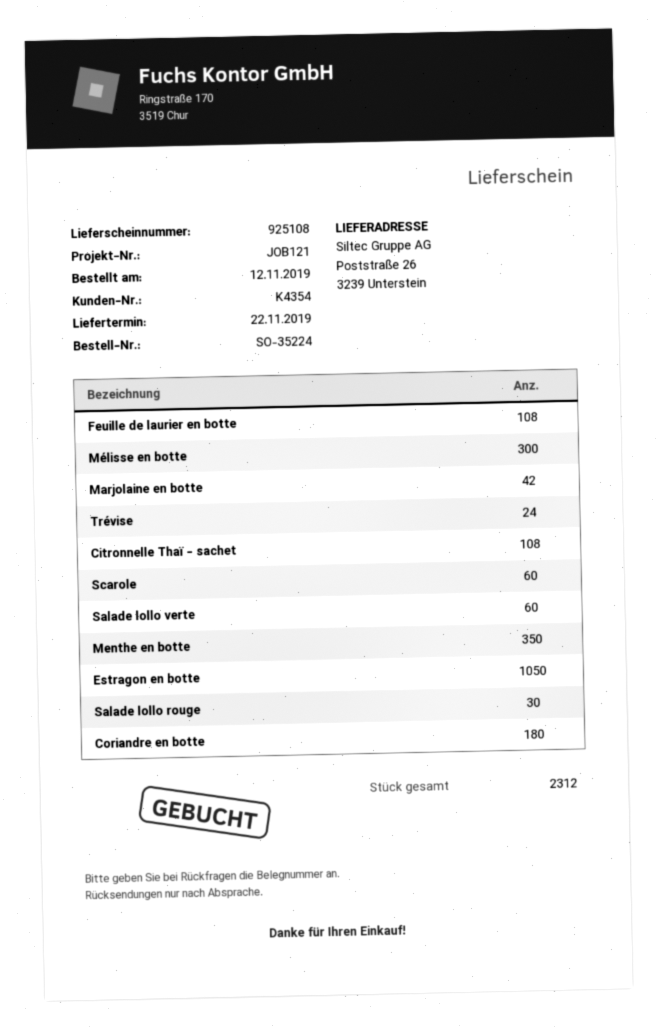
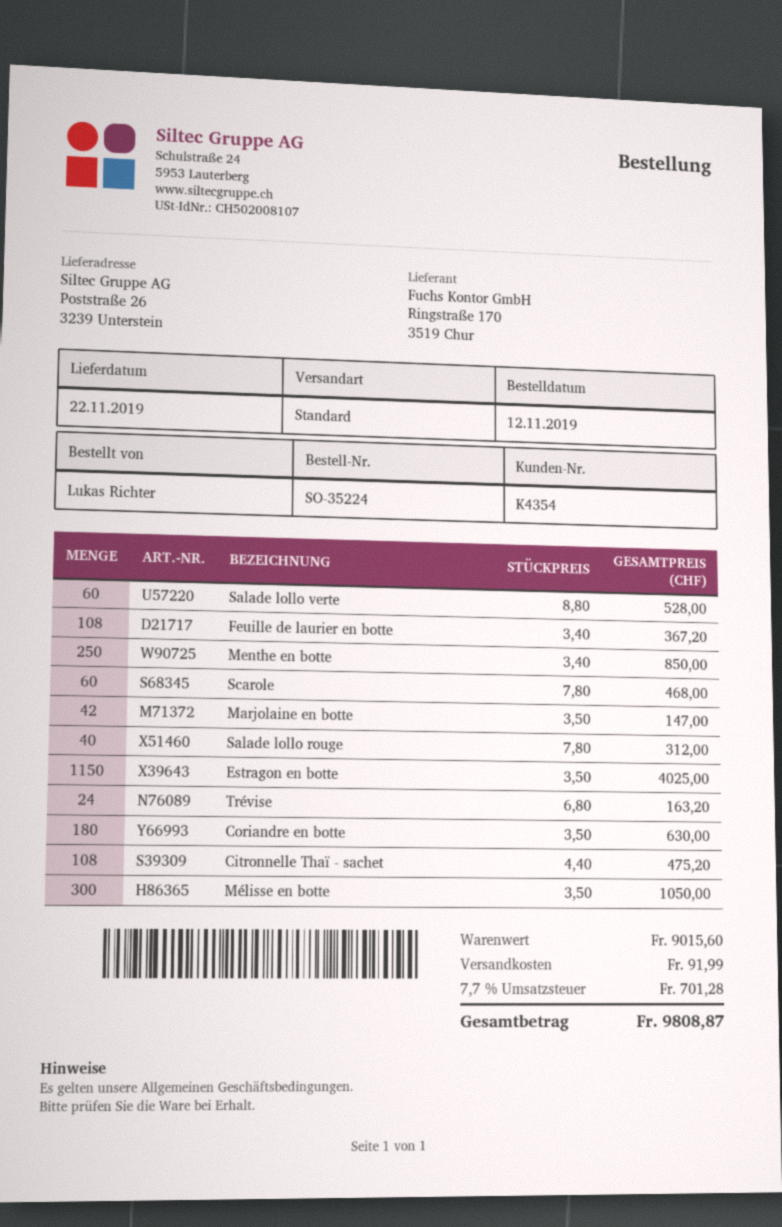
Menthe en botte: 350 -> 250
Estragon en botte: 1050 -> 1150
Salade lollo rouge: 30 -> 40

